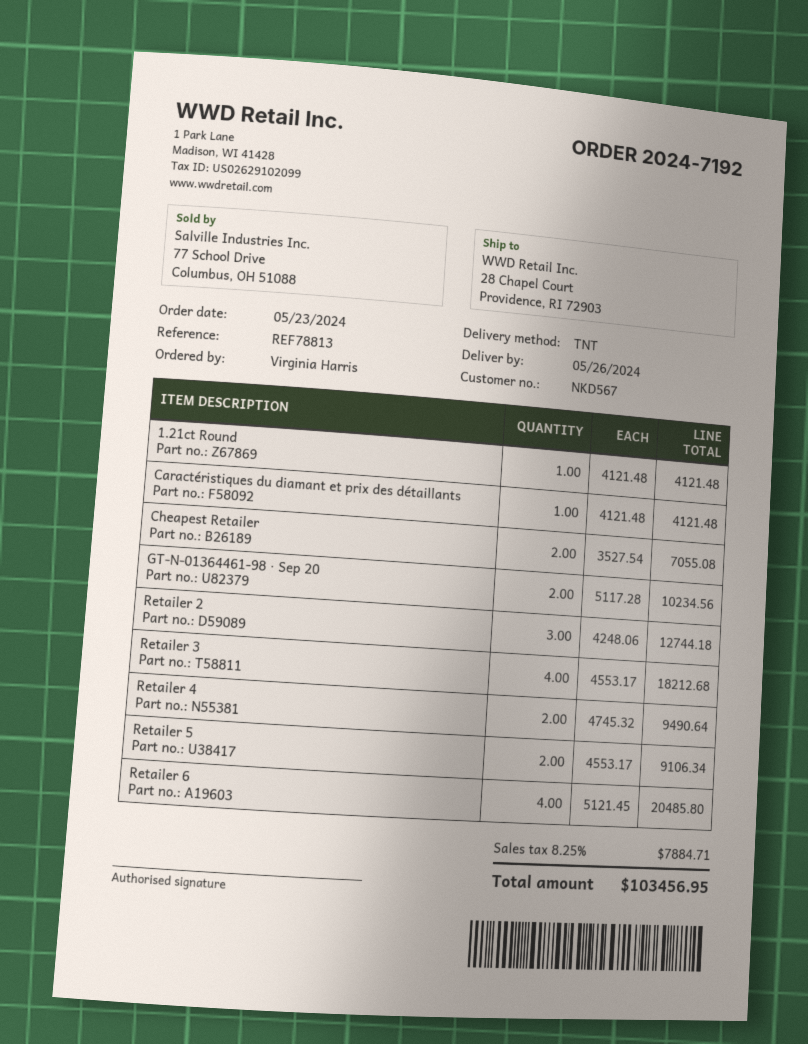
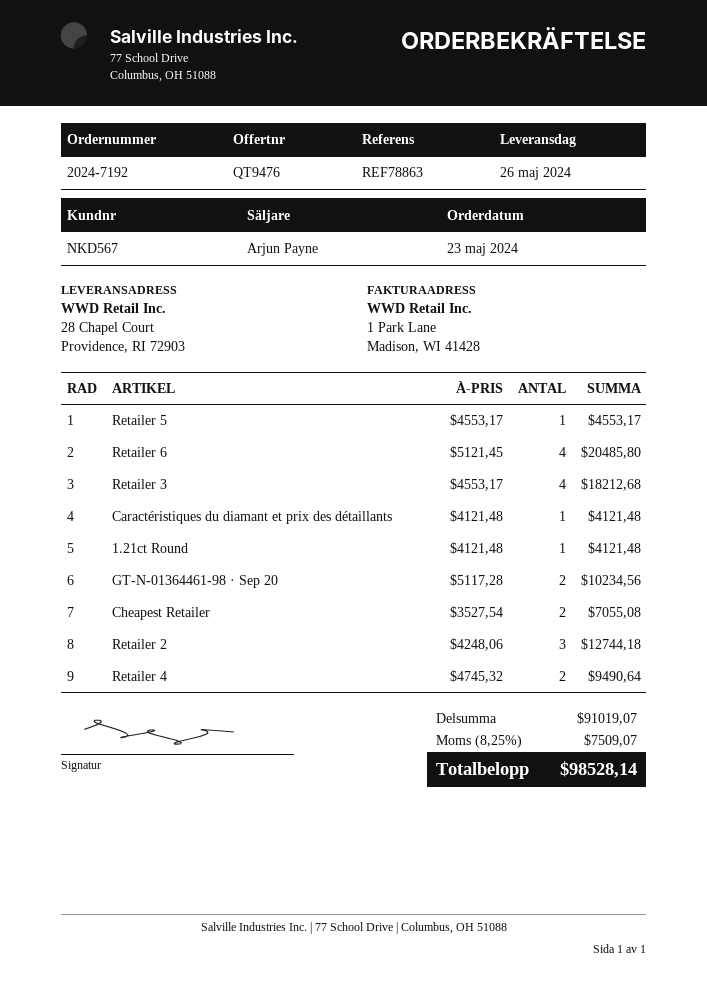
reference: REF78813 -> REF78863
Retailer 5: 2 x 4553.17 = 9106.34 -> 1 x 4553.17 = 4553.17
tax: 8.25% = 7884.71 -> 8.25% = 7509.07
total: 103456.95 -> 98528.14

